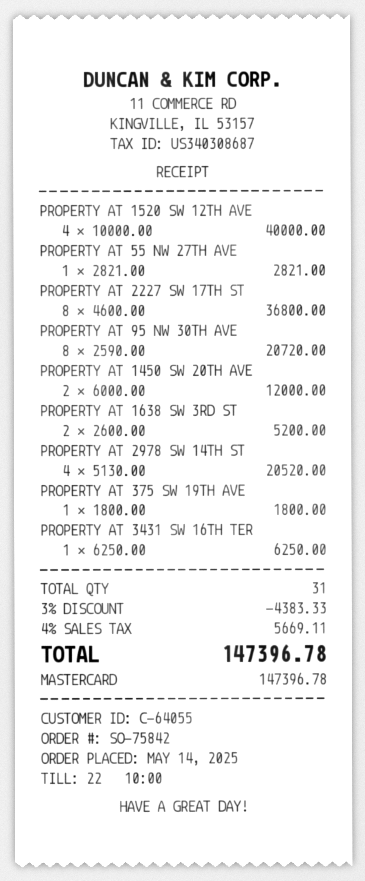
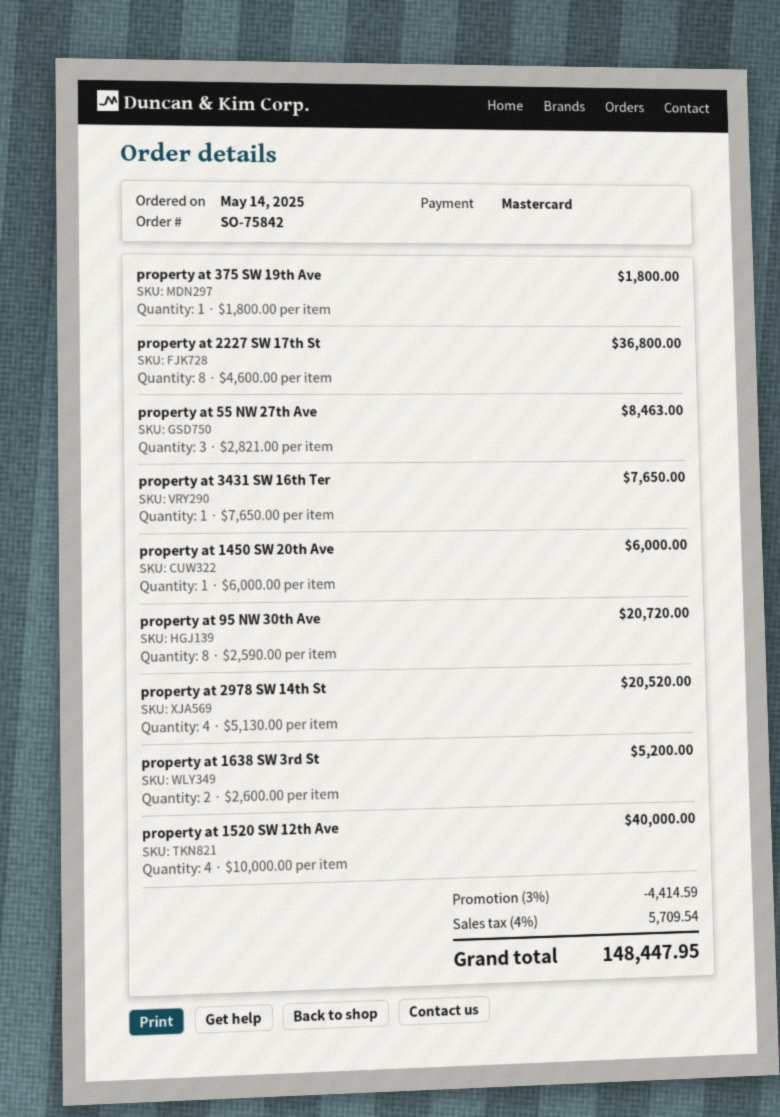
PROPERTY AT 55 NW 27TH AVE: 1 x 2821.00 = 2821.00 -> 3 x 2821.00 = 8463.00
PROPERTY AT 1450 SW 20TH AVE: 2 x 6000.00 = 12000.00 -> 1 x 6000.00 = 6000.00
PROPERTY AT 3431 SW 16TH TER: 1 x 6250.00 = 6250.00 -> 1 x 7650.00 = 7650.00
discount: 3% = 4383.33 -> 3% = 4414.59
tax: 4% = 5669.11 -> 4% = 5709.54
total: 147396.78 -> 148447.95

